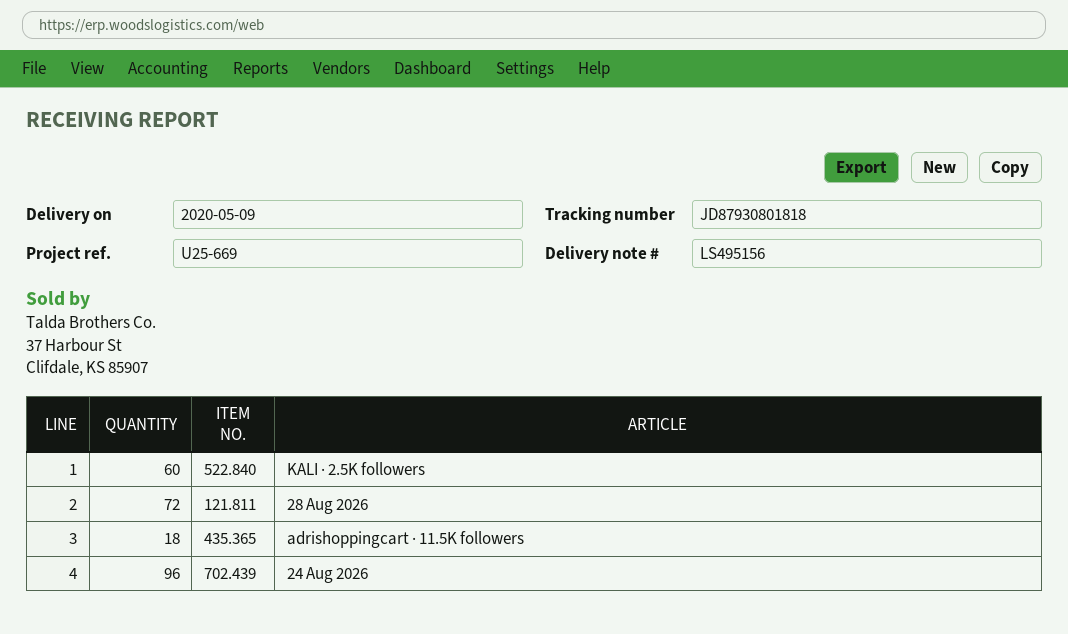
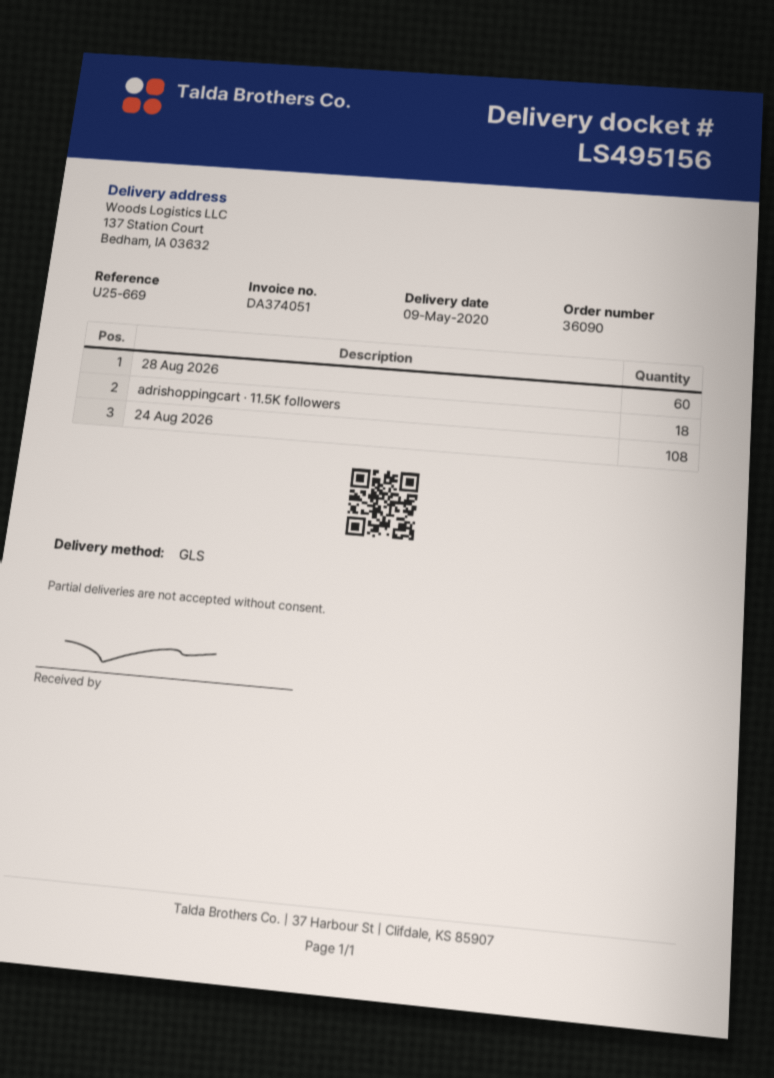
KALI · 2.5K followers: 60 -> none
28 Aug 2026: 72 -> 60
24 Aug 2026: 96 -> 108

